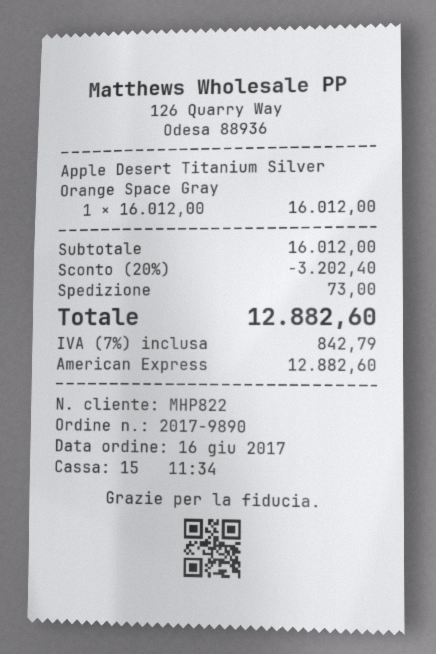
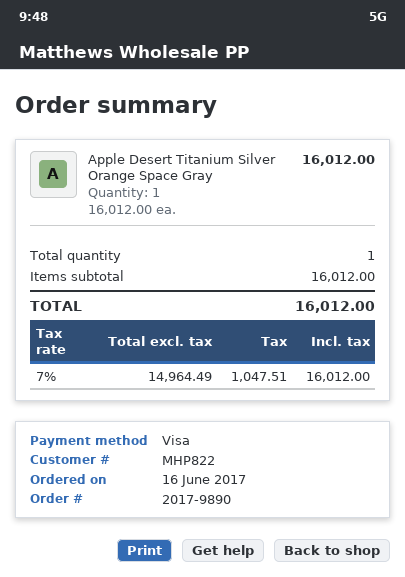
payment method: American Express -> Visa
discount: 20% = 3202.40 -> none
shipping: 73.00 -> none
tax: 7% = 842.79 -> 7% = 1047.51
total: 12882.60 -> 16012.00

